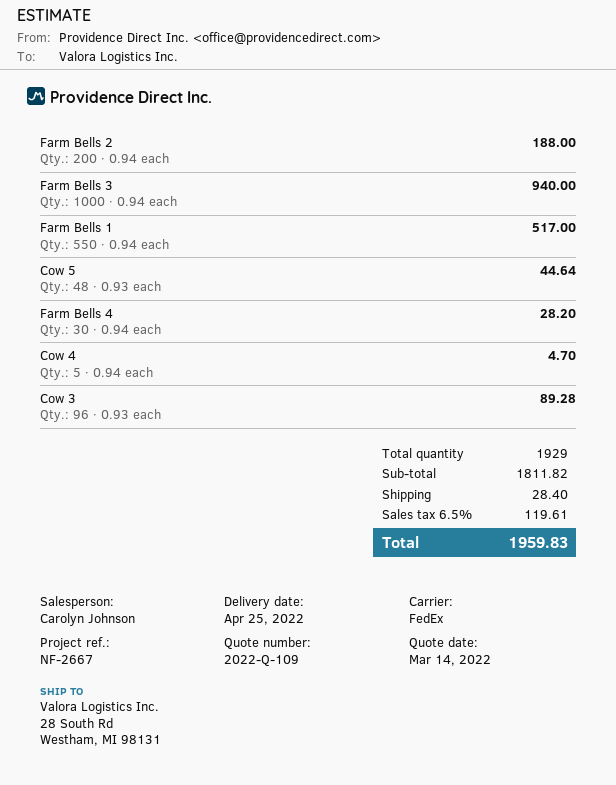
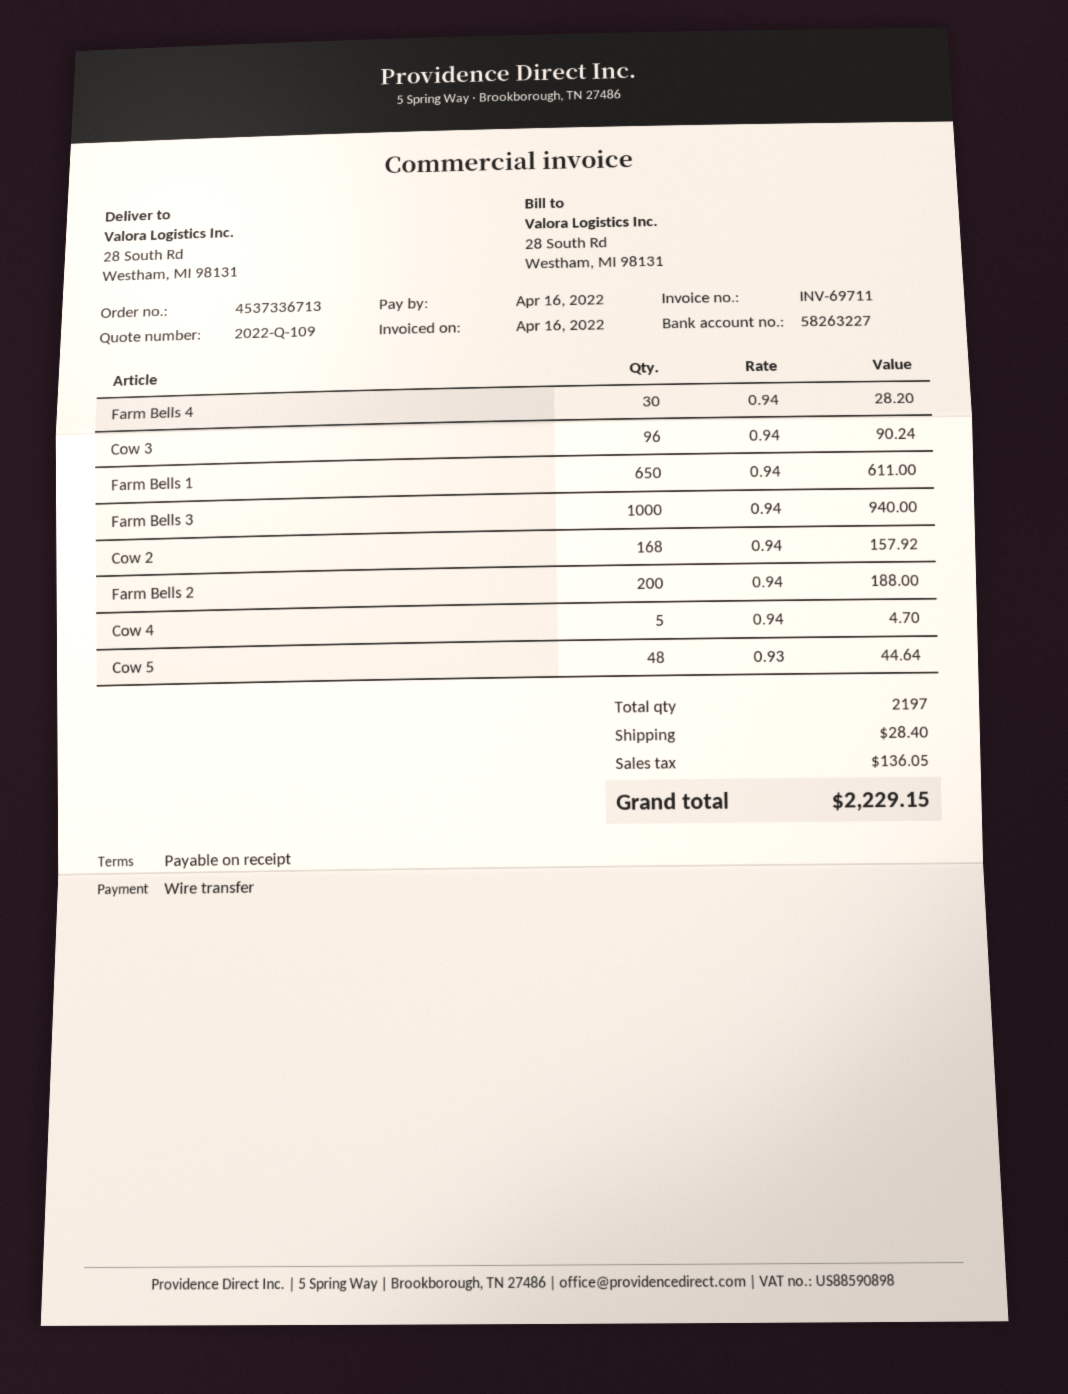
Farm Bells 1: 550 x 0.94 = 517.00 -> 650 x 0.94 = 611.00
Cow 3: 96 x 0.93 = 89.28 -> 96 x 0.94 = 90.24
Cow 2: none -> 168 x 0.94 = 157.92
total quantity: 1929 -> 2197
tax: 119.61 -> 136.05
total: 1959.83 -> 2229.15

